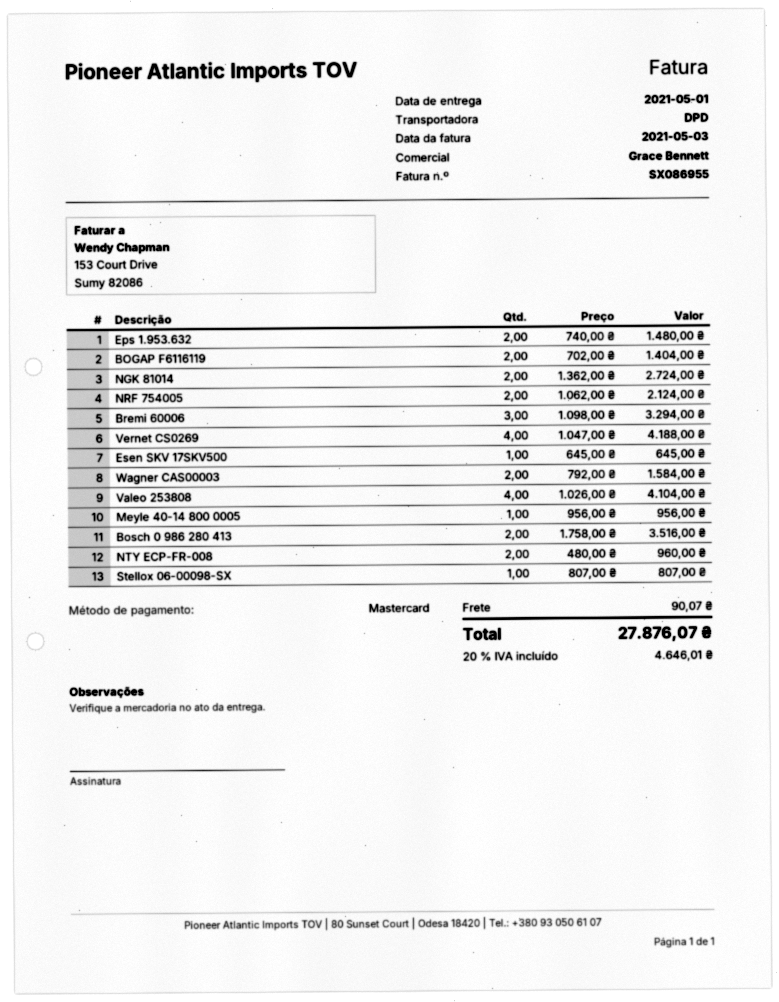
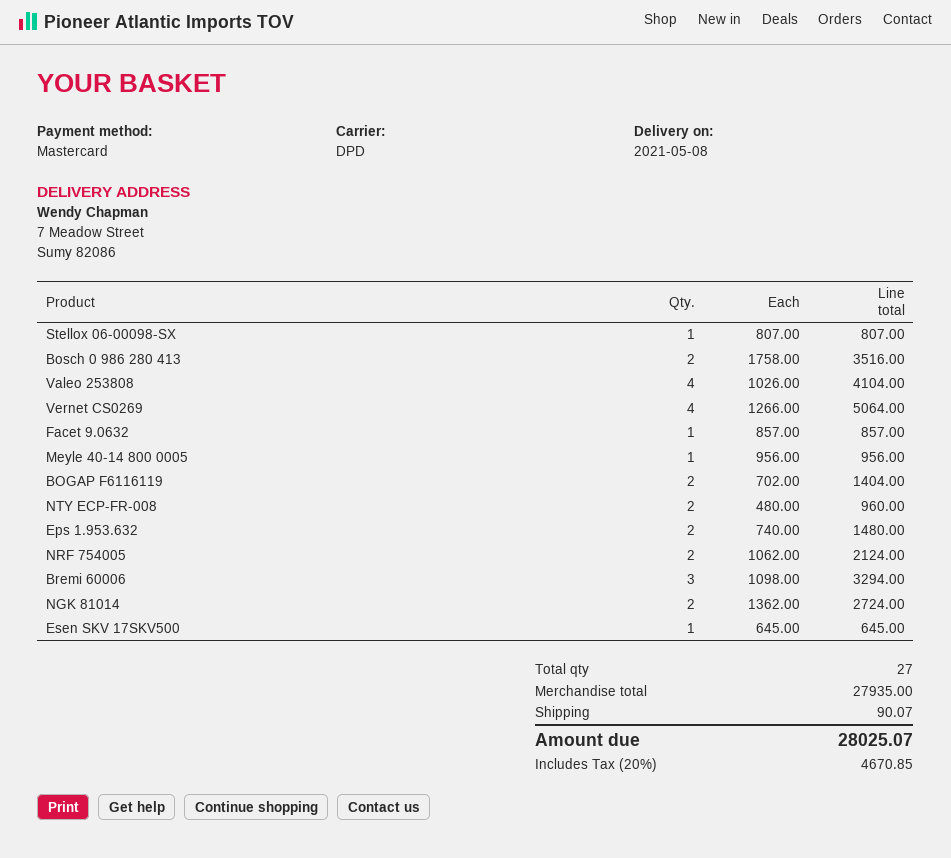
delivery date: 2021-05-01 -> 2021-05-08
Vernet CS0269: 4 x 1047.00 = 4188.00 -> 4 x 1266.00 = 5064.00
Wagner CAS00003: 2 x 792.00 = 1584.00 -> none
Facet 9.0632: none -> 1 x 857.00 = 857.00
tax: 20% = 4646.01 -> 20% = 4670.85
total: 27876.07 -> 28025.07

